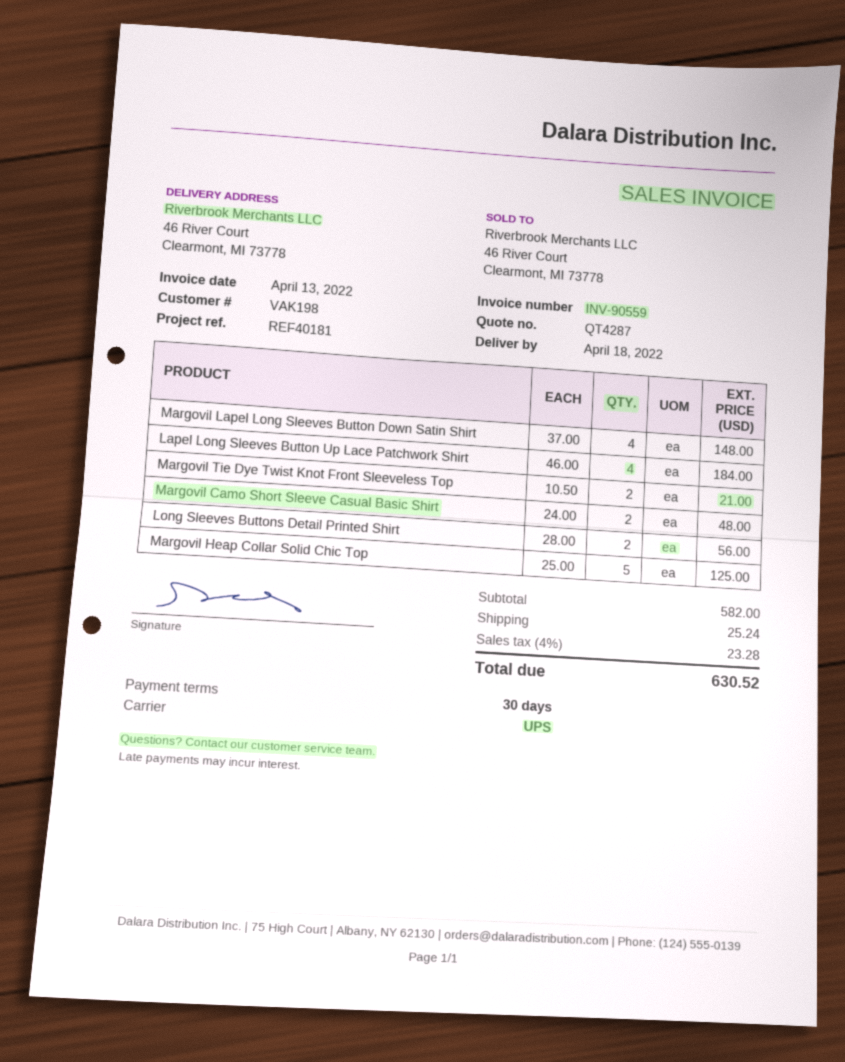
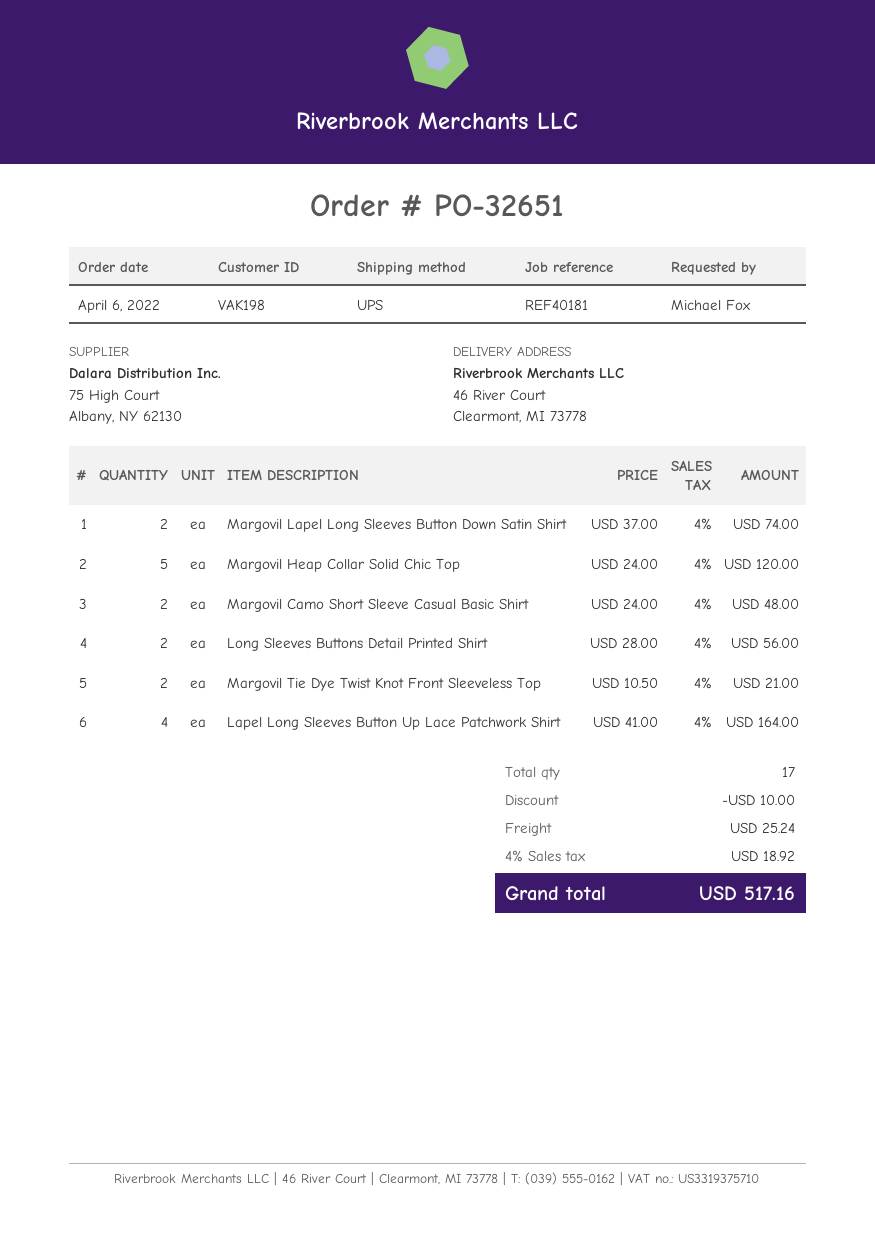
Margovil Lapel Long Sleeves Button Down Satin Shirt: 4 x 37.00 = 148.00 -> 2 x 37.00 = 74.00
Lapel Long Sleeves Button Up Lace Patchwork Shirt: 4 x 46.00 = 184.00 -> 4 x 41.00 = 164.00
Margovil Heap Collar Solid Chic Top: 5 x 25.00 = 125.00 -> 5 x 24.00 = 120.00
discount: none -> 10.00
tax: 4% = 23.28 -> 4% = 18.92
total: 630.52 -> 517.16

